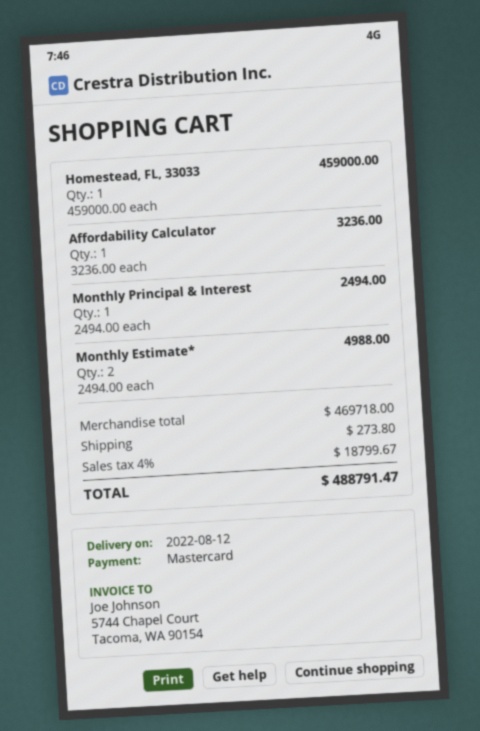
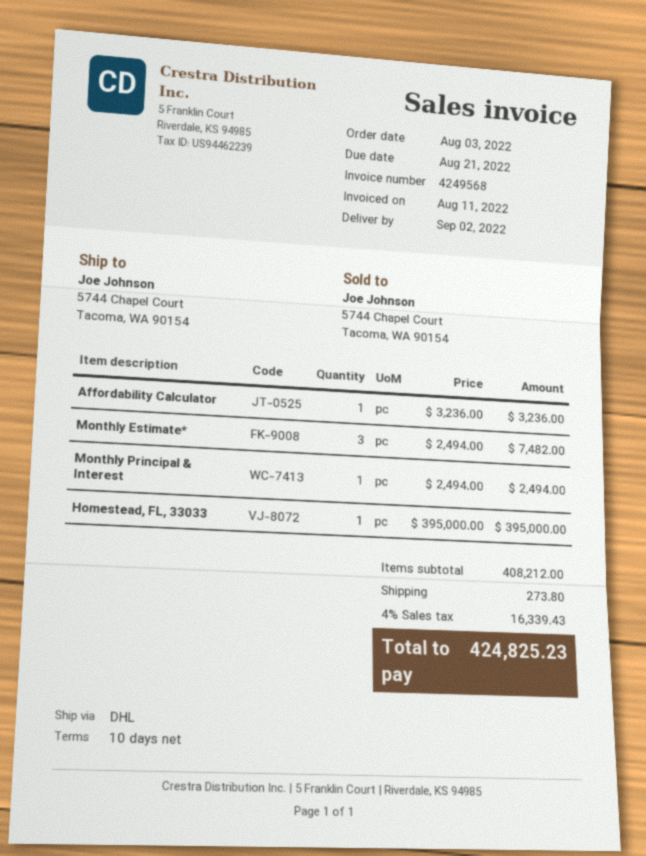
delivery date: 2022-08-12 -> 2022-09-02
Homestead, FL, 33033: 1 x 459000.00 = 459000.00 -> 1 x 395000.00 = 395000.00
Monthly Estimate*: 2 x 2494.00 = 4988.00 -> 3 x 2494.00 = 7482.00
subtotal: 469718.00 -> 408212.00
tax: 4% = 18799.67 -> 4% = 16339.43
total: 488791.47 -> 424825.23

